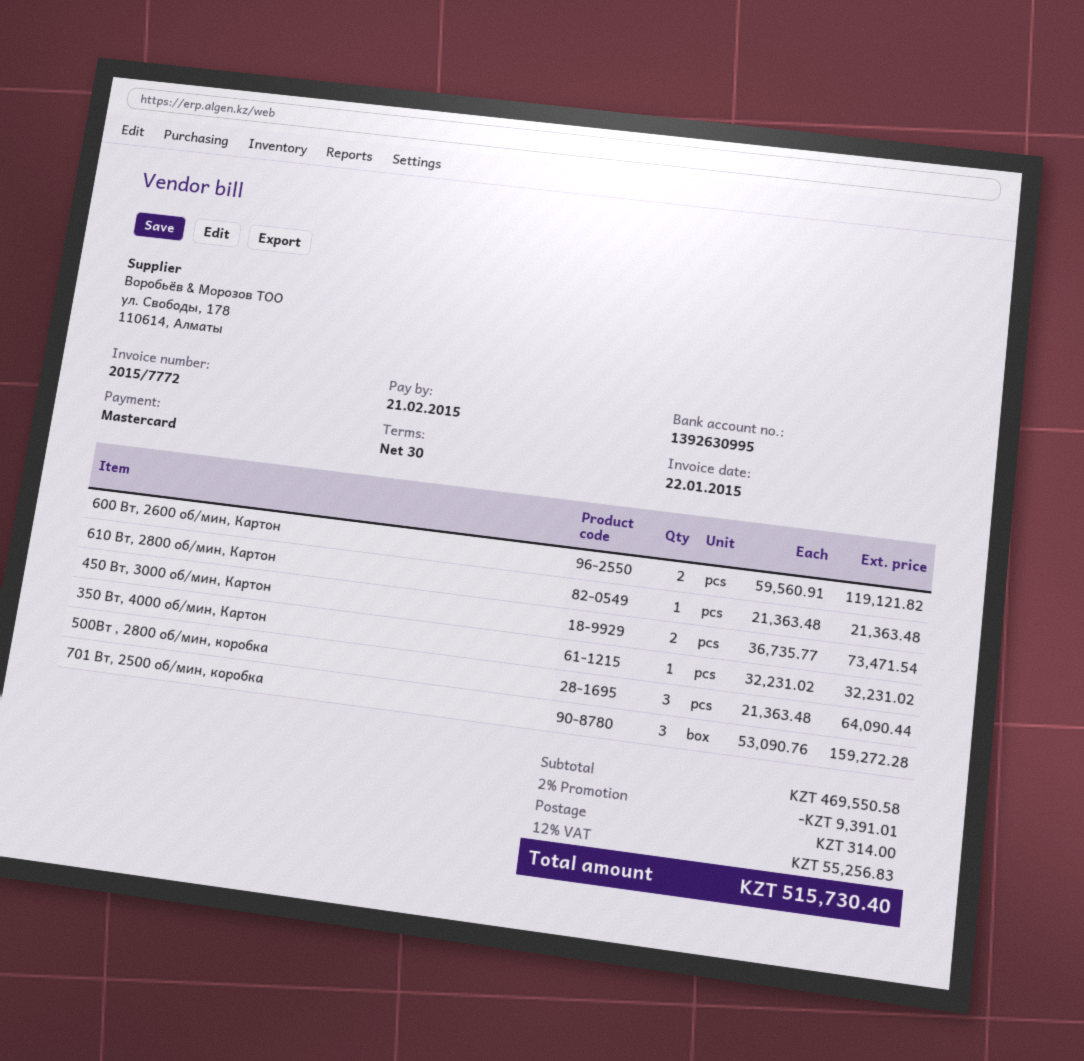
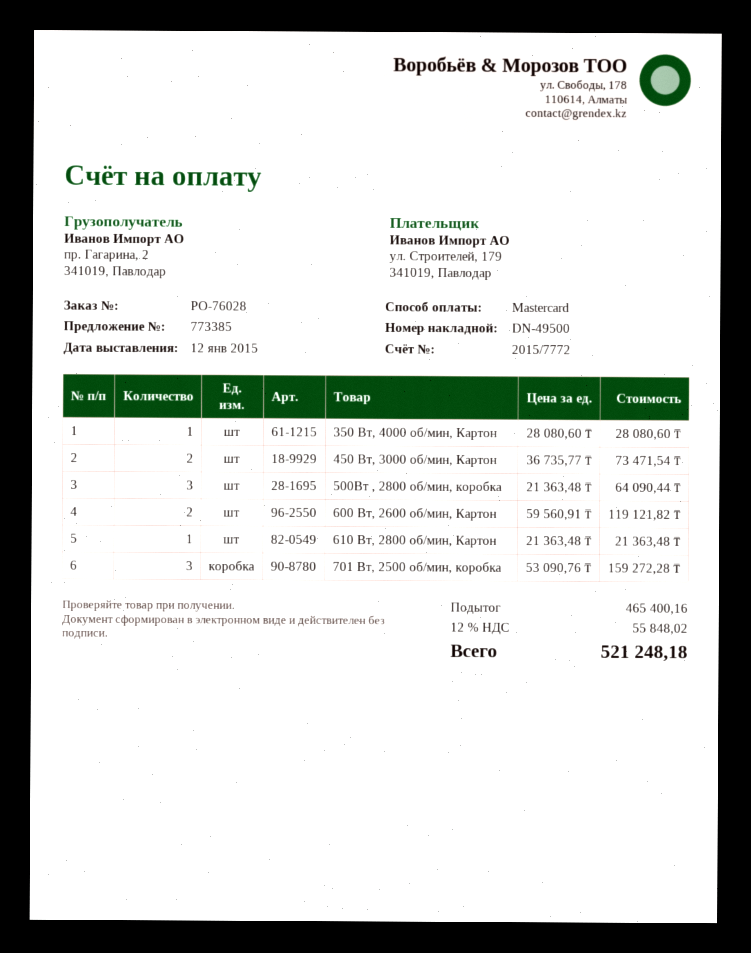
invoice date: 2015-01-22 -> 2015-01-12
350 Вт, 4000 об/мин, Картон: 1 x 32231.02 = 32231.02 -> 1 x 28080.60 = 28080.60
subtotal: 469550.58 -> 465400.16
discount: 2% = 9391.01 -> none
shipping: 314.00 -> none
tax: 12% = 55256.83 -> 12% = 55848.02
total: 515730.40 -> 521248.18

